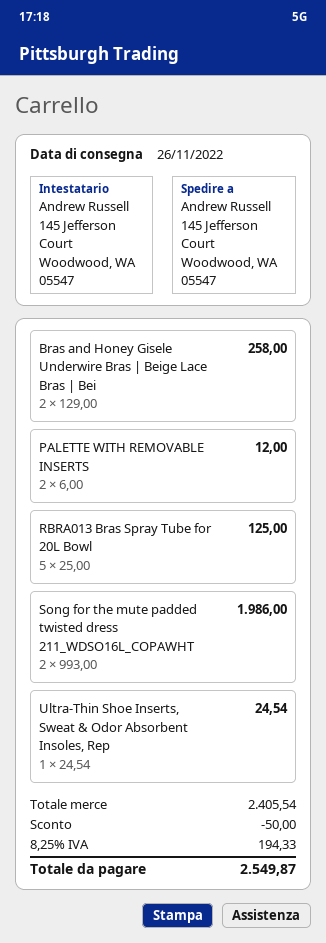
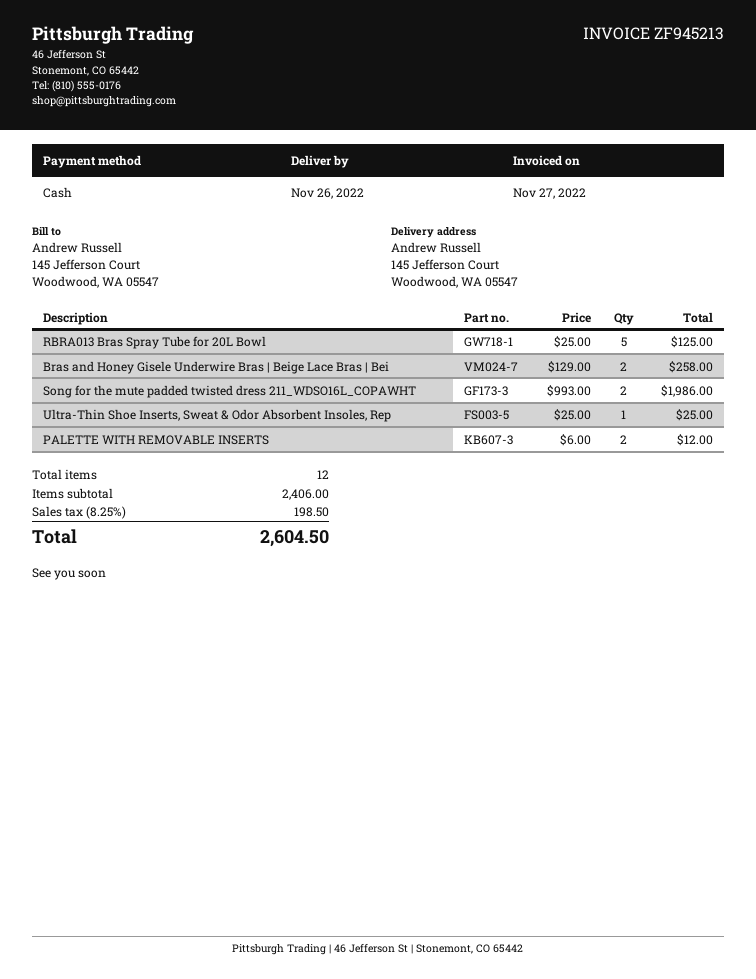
Ultra-Thin Shoe Inserts, Sweat & Odor Absorbent Insoles, Rep: 1 x 24.54 = 24.54 -> 1 x 25.00 = 25.00
subtotal: 2405.54 -> 2406.00
discount: 50.00 -> none
tax: 8.25% = 194.33 -> 8.25% = 198.50
total: 2549.87 -> 2604.50

